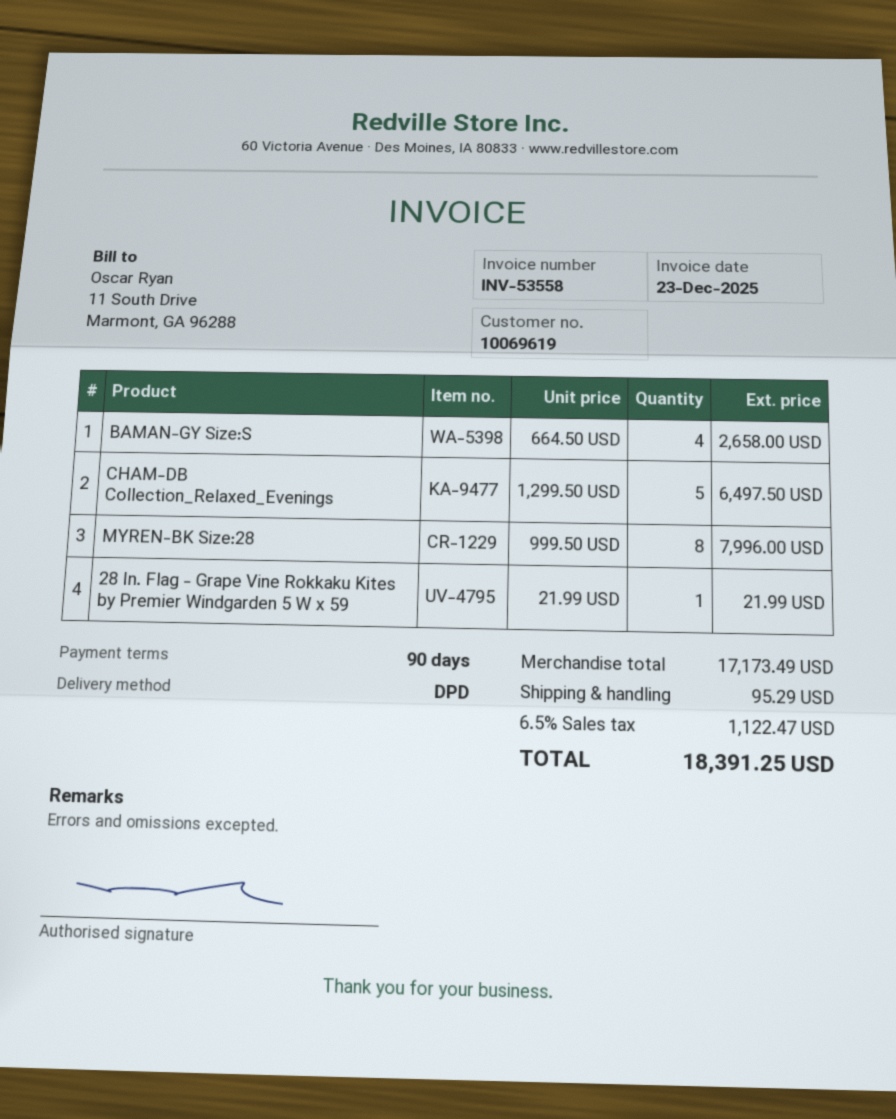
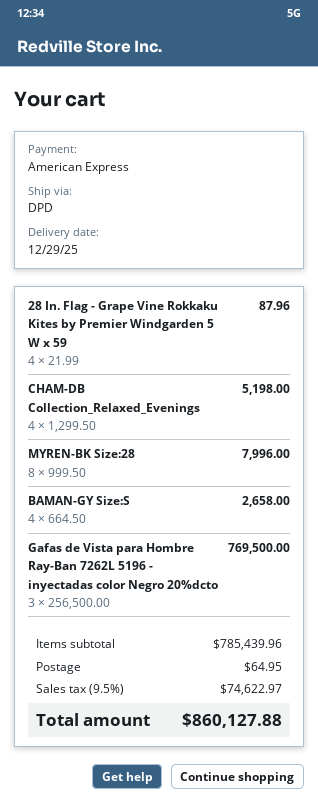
CHAM-DB Collection_Relaxed_Evenings: 5 x 1299.50 = 6497.50 -> 4 x 1299.50 = 5198.00
28 In. Flag - Grape Vine Rokkaku Kites by Premier Windgarden 5 W x 59: 1 x 21.99 = 21.99 -> 4 x 21.99 = 87.96
Gafas de Vista para Hombre Ray-Ban 7262L 5196 - inyectadas color Negro 20%dcto: none -> 3 x 256500.00 = 769500.00
subtotal: 17173.49 -> 785439.96
shipping: 95.29 -> 64.95
tax: 6.5% = 1122.47 -> 9.5% = 74622.97
total: 18391.25 -> 860127.88

